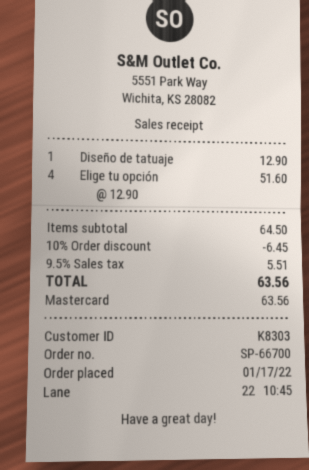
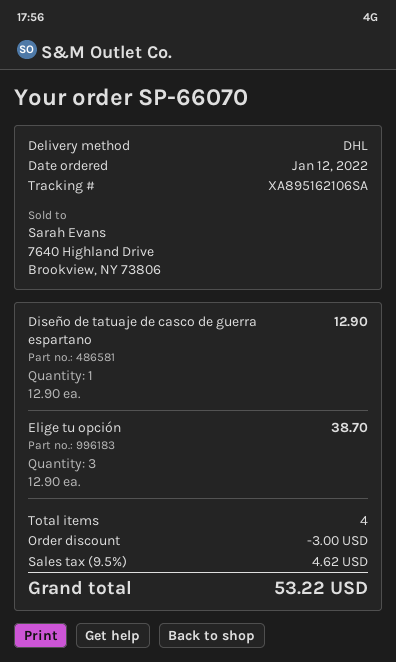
order number: SP-66700 -> SP-66070
order date: 2022-01-17 -> 2022-01-12
Elige tu opción: 4 x 12.90 = 51.60 -> 3 x 12.90 = 38.70
discount: 6.45 -> 3.00
tax: 9.5% = 5.51 -> 9.5% = 4.62
total: 63.56 -> 53.22

